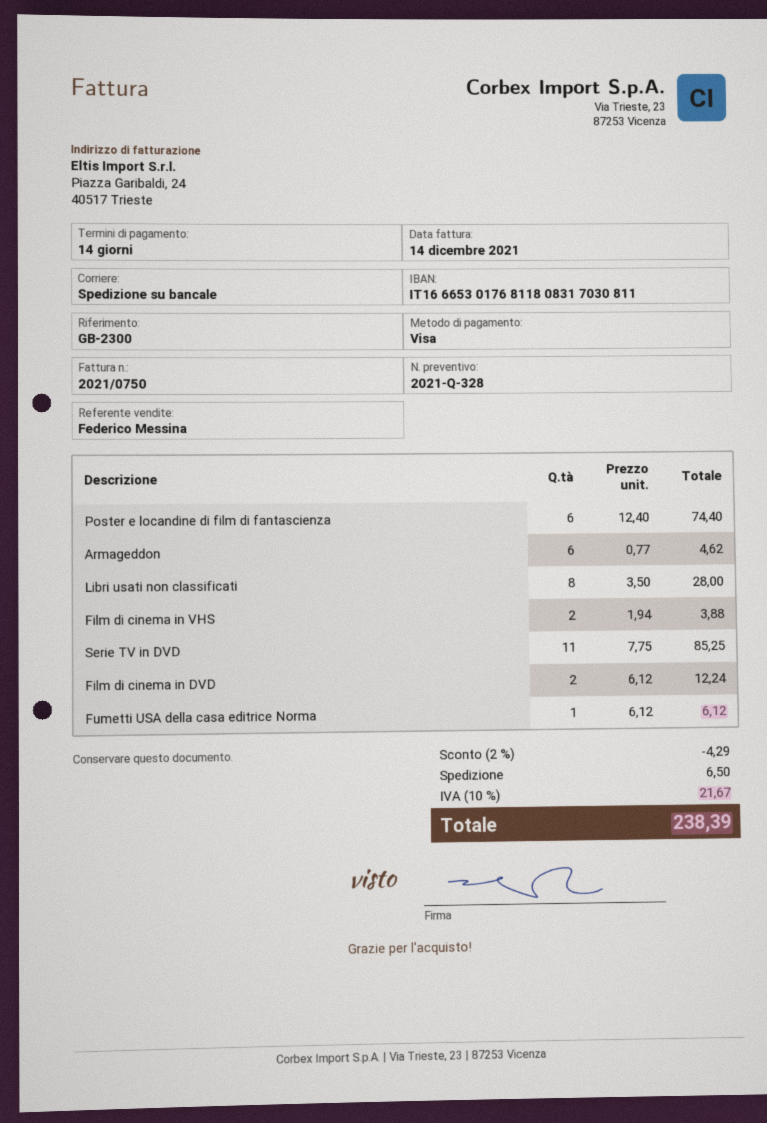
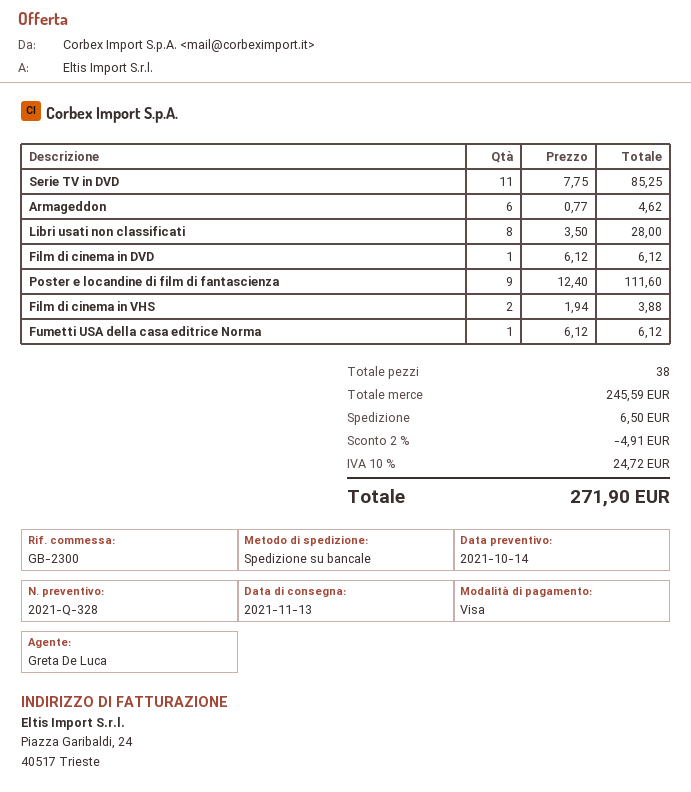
sales rep: Federico Messina -> Greta De Luca
Poster e locandine di film di fantascienza: 6 x 12.40 = 74.40 -> 9 x 12.40 = 111.60
Film di cinema in DVD: 2 x 6.12 = 12.24 -> 1 x 6.12 = 6.12
discount: 2% = 4.29 -> 2% = 4.91
tax: 10% = 21.67 -> 10% = 24.72
total: 238.39 -> 271.90

